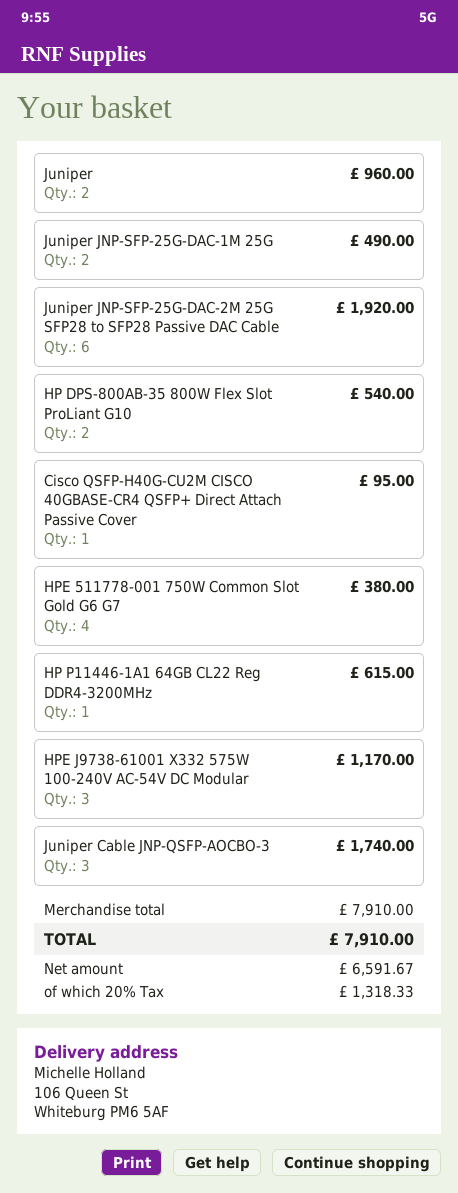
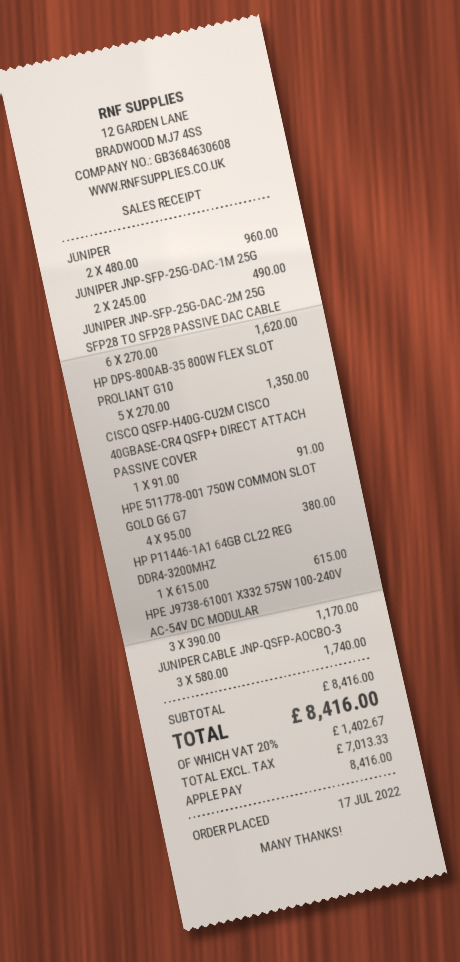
Juniper JNP-SFP-25G-DAC-2M 25G SFP28 to SFP28 Passive DAC Cable: 6 for 1920.00 -> 6 for 1620.00
HP DPS-800AB-35 800W Flex Slot ProLiant G10: 2 for 540.00 -> 5 for 1350.00
Cisco QSFP-H40G-CU2M CISCO 40GBASE-CR4 QSFP+ Direct Attach Passive Cover: 1 for 95.00 -> 1 for 91.00
subtotal: 7910.00 -> 8416.00
net: 6591.67 -> 7013.33
tax: 20% = 1318.33 -> 20% = 1402.67
total: 7910.00 -> 8416.00

